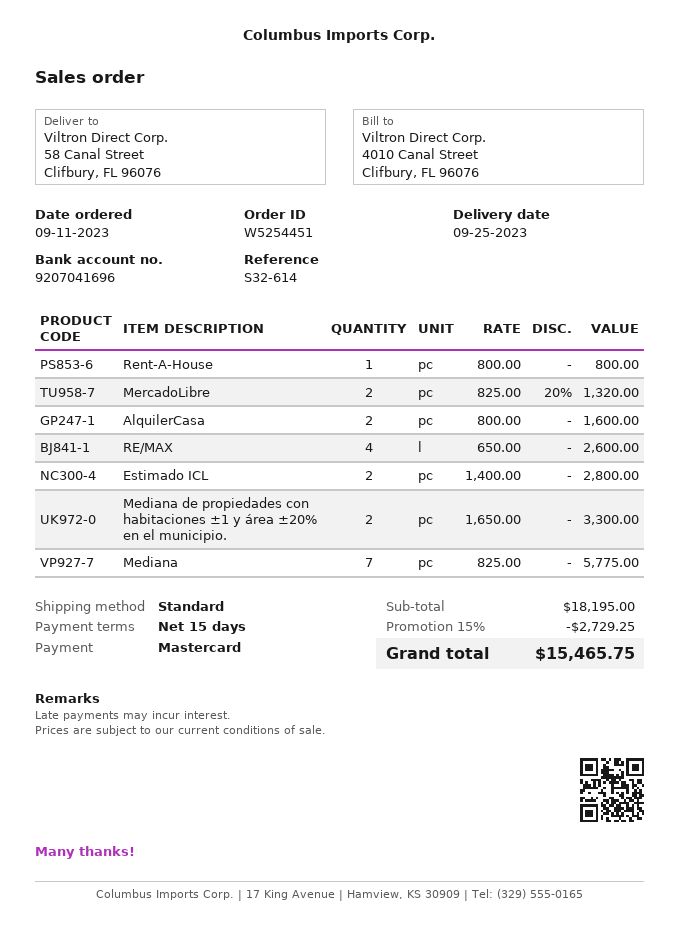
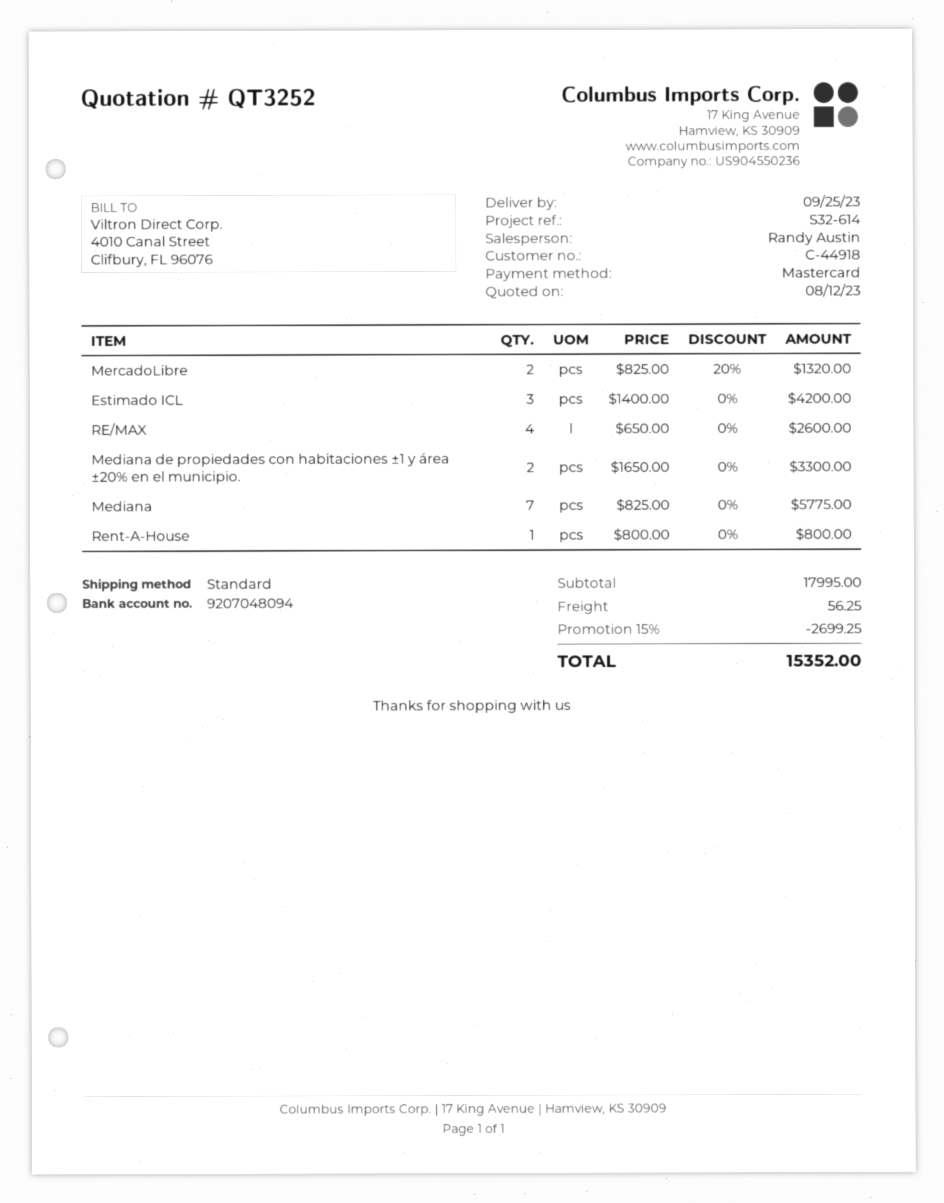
bank account: 9207041696 -> 9207048094
AlquilerCasa: 2 x 800.00 = 1600.00 -> none
Estimado ICL: 2 x 1400.00 = 2800.00 -> 3 x 1400.00 = 4200.00
subtotal: 18195.00 -> 17995.00
discount: 15% = 2729.25 -> 15% = 2699.25
shipping: none -> 56.25
total: 15465.75 -> 15352.00

